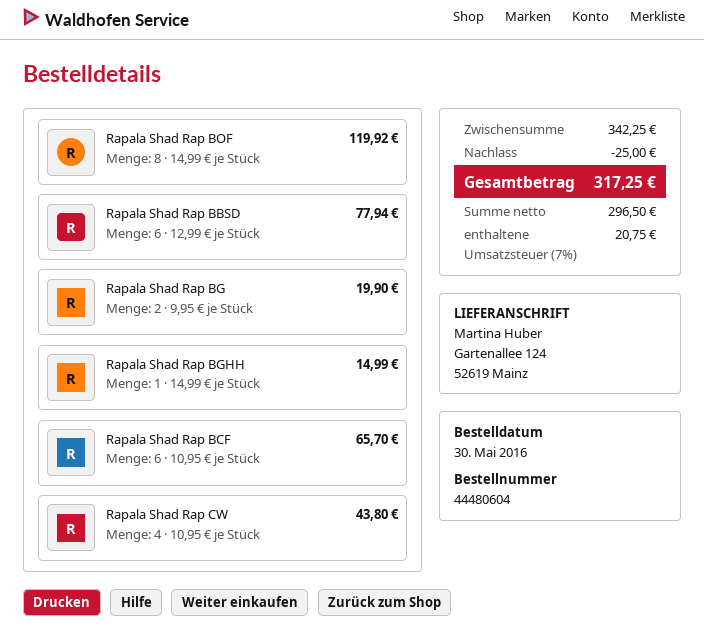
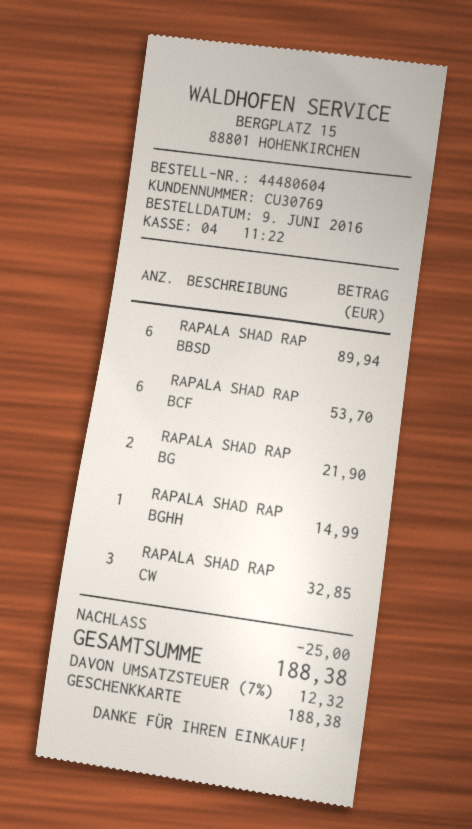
order date: 2016-05-30 -> 2016-06-09
Rapala Shad Rap BOF: 8 for 119.92 -> none
Rapala Shad Rap BBSD: 6 for 77.94 -> 6 for 89.94
Rapala Shad Rap BG: 2 for 19.90 -> 2 for 21.90
Rapala Shad Rap BCF: 6 for 65.70 -> 6 for 53.70
Rapala Shad Rap CW: 4 for 43.80 -> 3 for 32.85
tax: 7% = 20.75 -> 7% = 12.32
total: 317.25 -> 188.38

